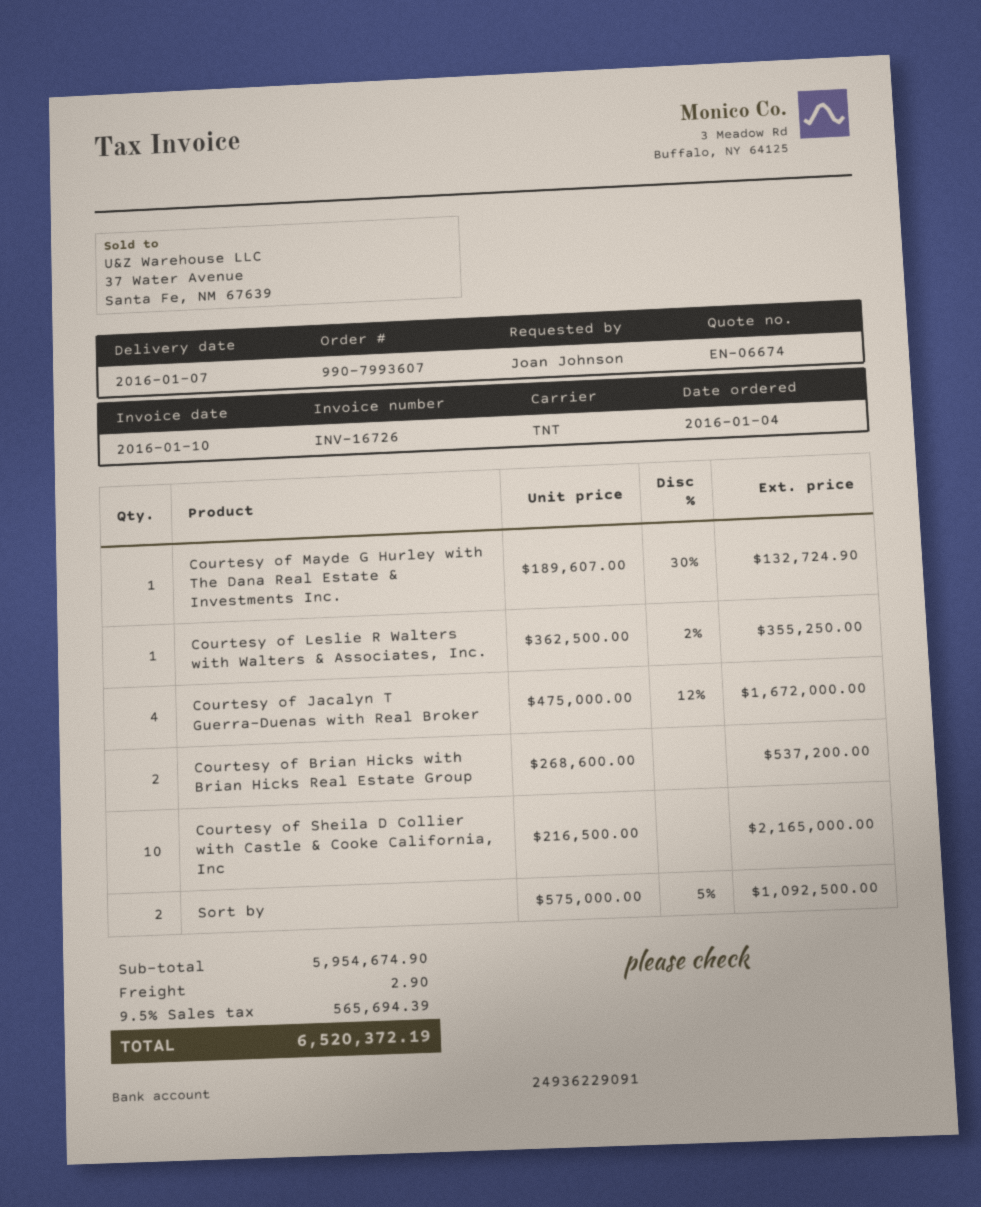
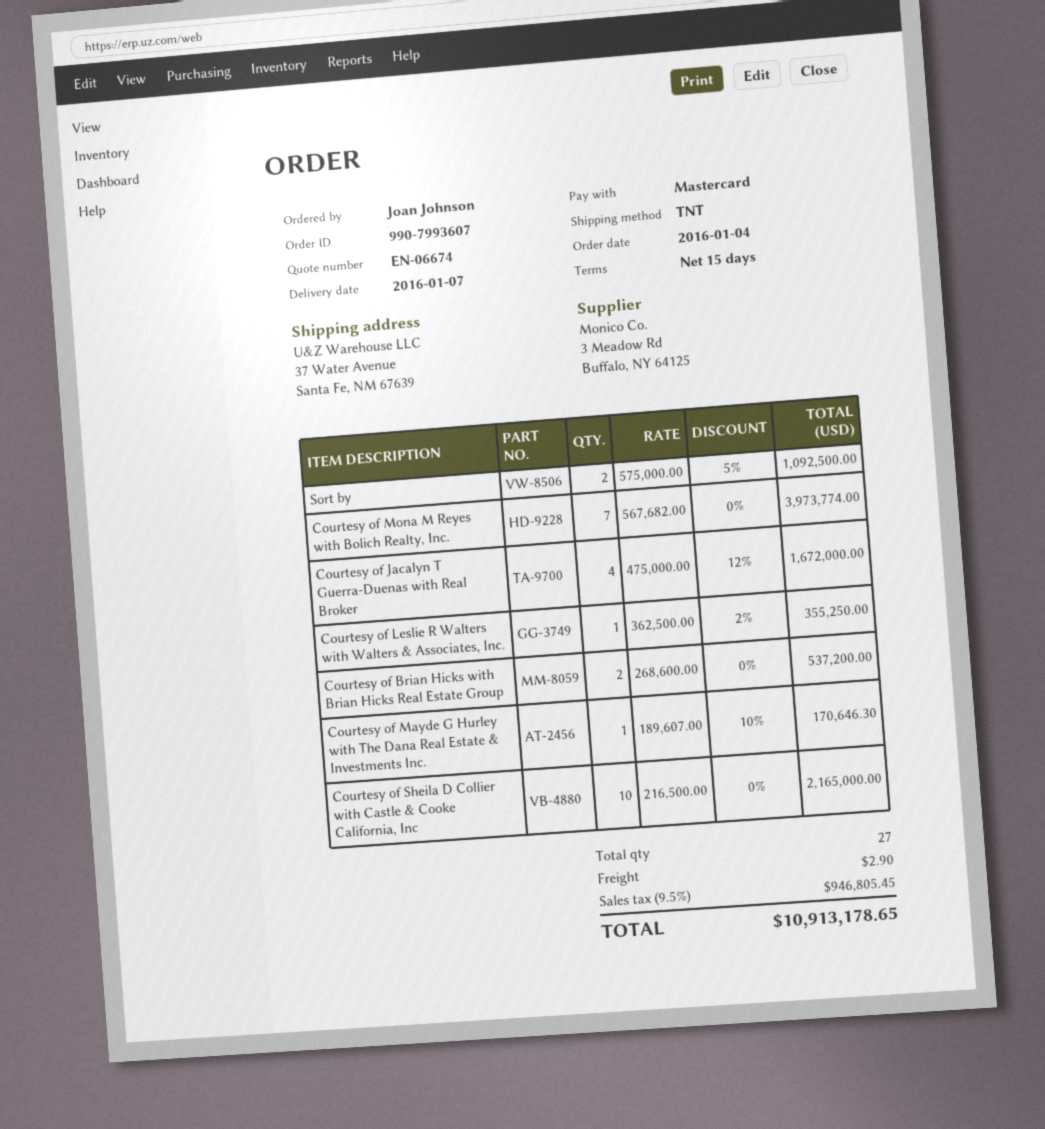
Courtesy of Mayde G Hurley with The Dana Real Estate & Investments Inc.: 1 x 189607.00 - 30% = 132724.90 -> 1 x 189607.00 - 10% = 170646.30
Courtesy of Mona M Reyes with Bolich Realty, Inc.: none -> 7 x 567682.00 = 3973774.00
tax: 9.5% = 565694.39 -> 9.5% = 946805.45
total: 6520372.19 -> 10913178.65

